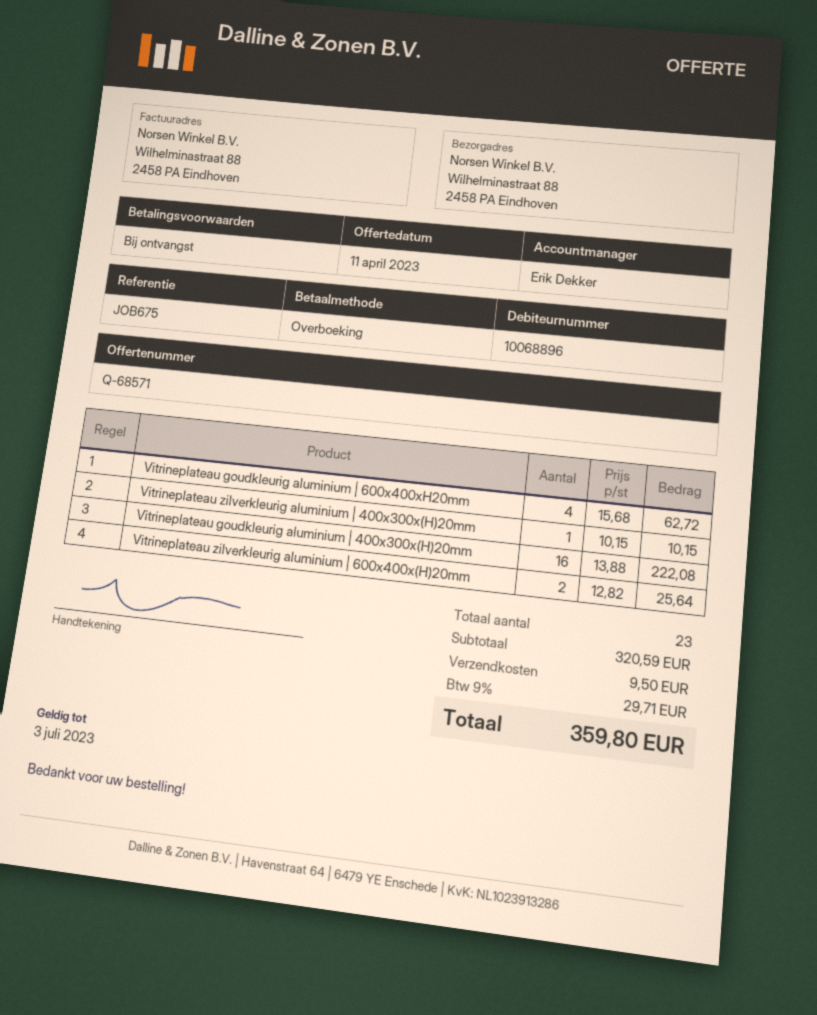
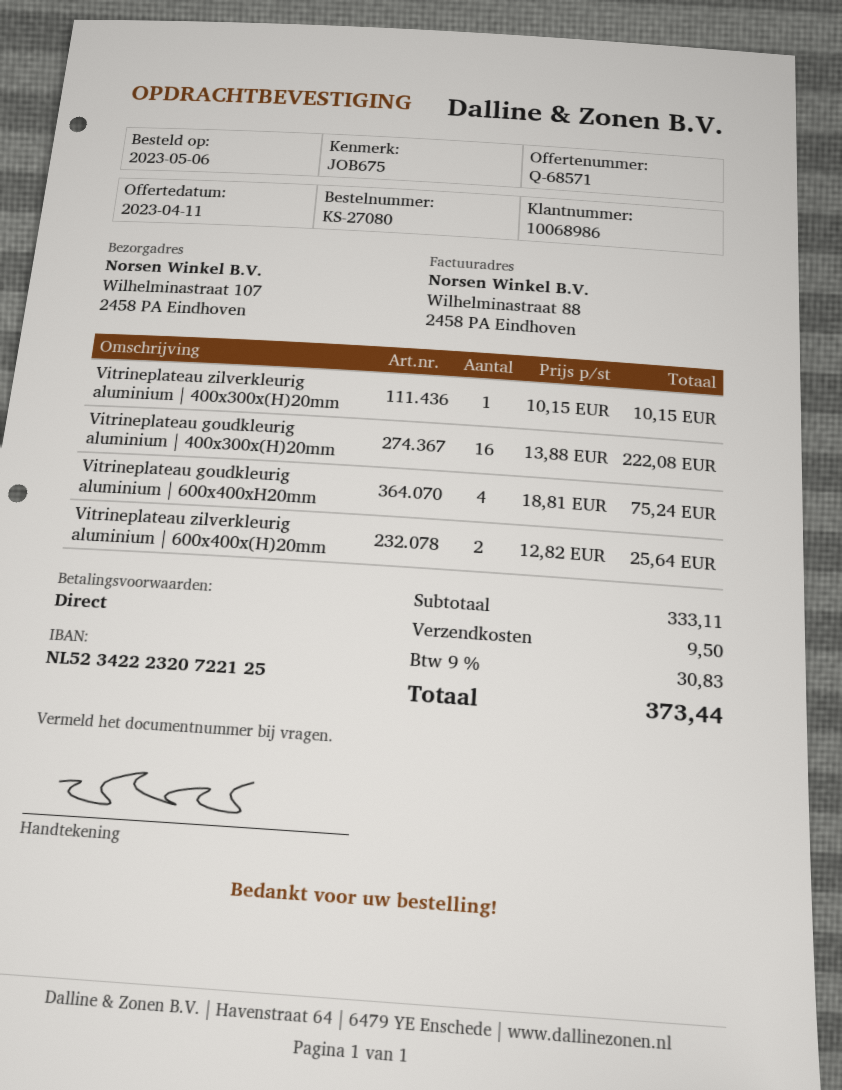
customer number: 10068896 -> 10068986
ship to: Wilhelminastraat 88, 2458 PA Eindhoven -> Wilhelminastraat 107, 2458 PA Eindhoven
Vitrineplateau goudkleurig aluminium | 600x400xH20mm: 4 x 15.68 = 62.72 -> 4 x 18.81 = 75.24
subtotal: 320.59 -> 333.11
tax: 9% = 29.71 -> 9% = 30.83
total: 359.80 -> 373.44

